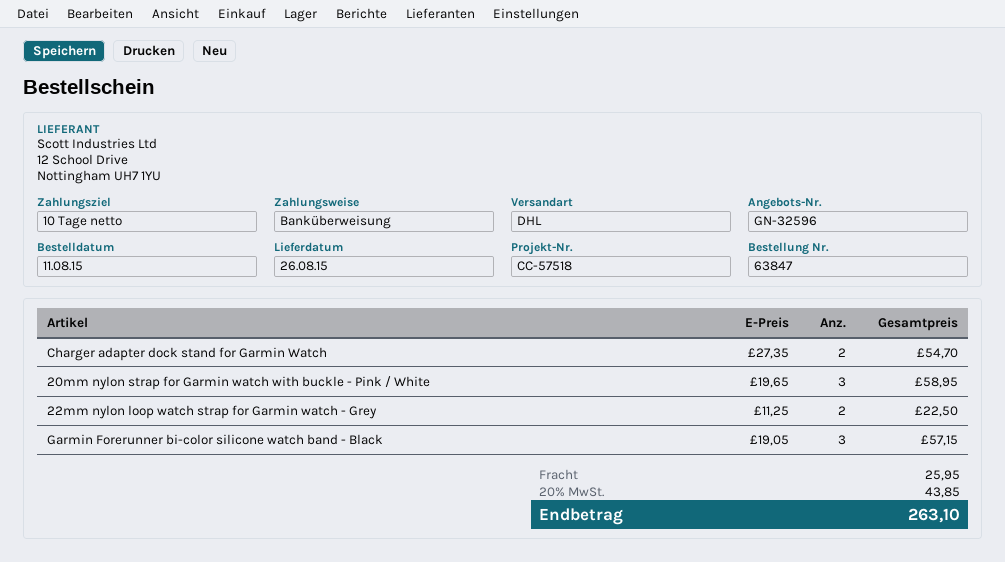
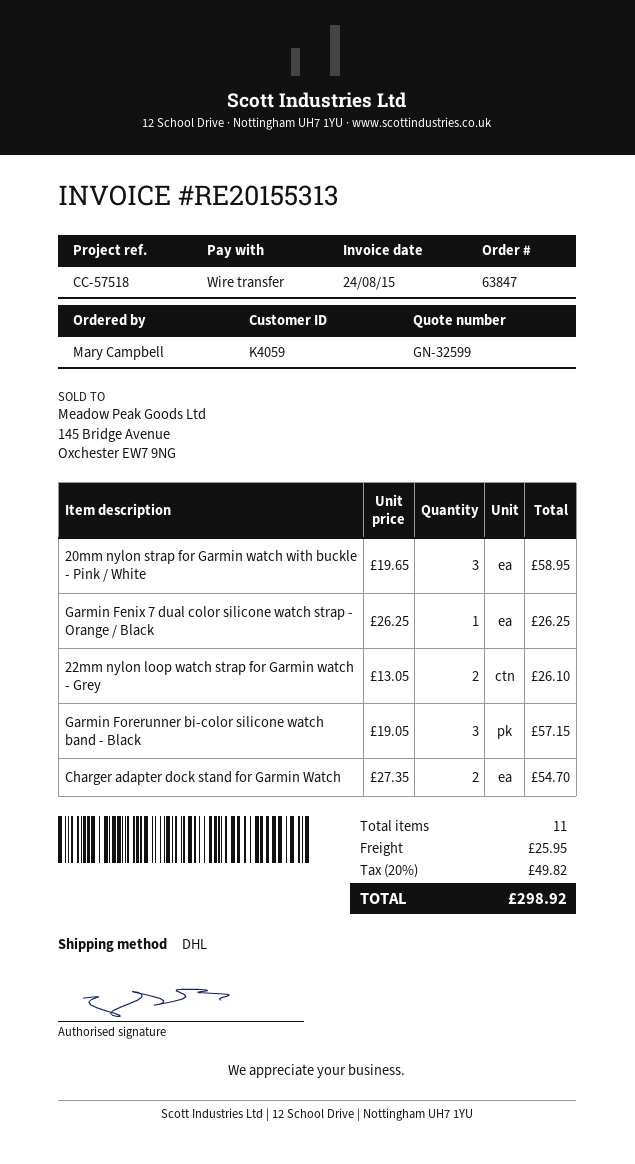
quote number: GN-32596 -> GN-32599
22mm nylon loop watch strap for Garmin watch - Grey: 2 x 11.25 = 22.50 -> 2 x 13.05 = 26.10
Garmin Fenix 7 dual color silicone watch strap - Orange / Black: none -> 1 x 26.25 = 26.25
tax: 20% = 43.85 -> 20% = 49.82
total: 263.10 -> 298.92

